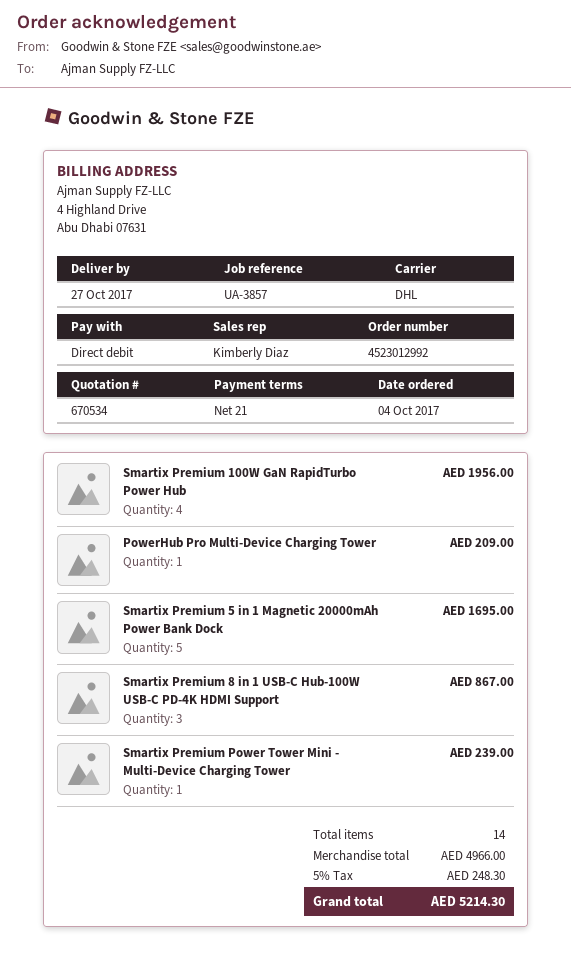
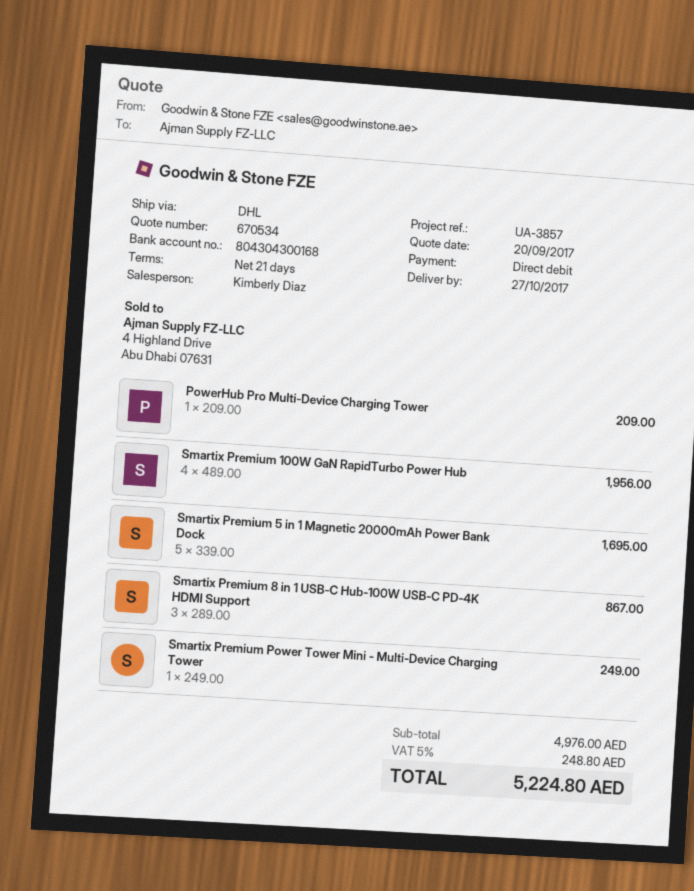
Smartix Premium Power Tower Mini - Multi-Device Charging Tower: 1 for 239.00 -> 1 for 249.00
subtotal: 4966.00 -> 4976.00
tax: 5% = 248.30 -> 5% = 248.80
total: 5214.30 -> 5224.80

